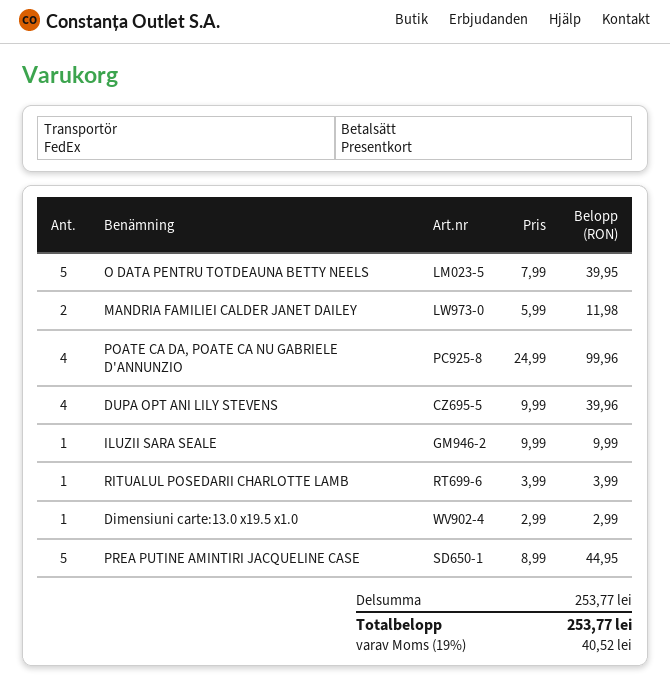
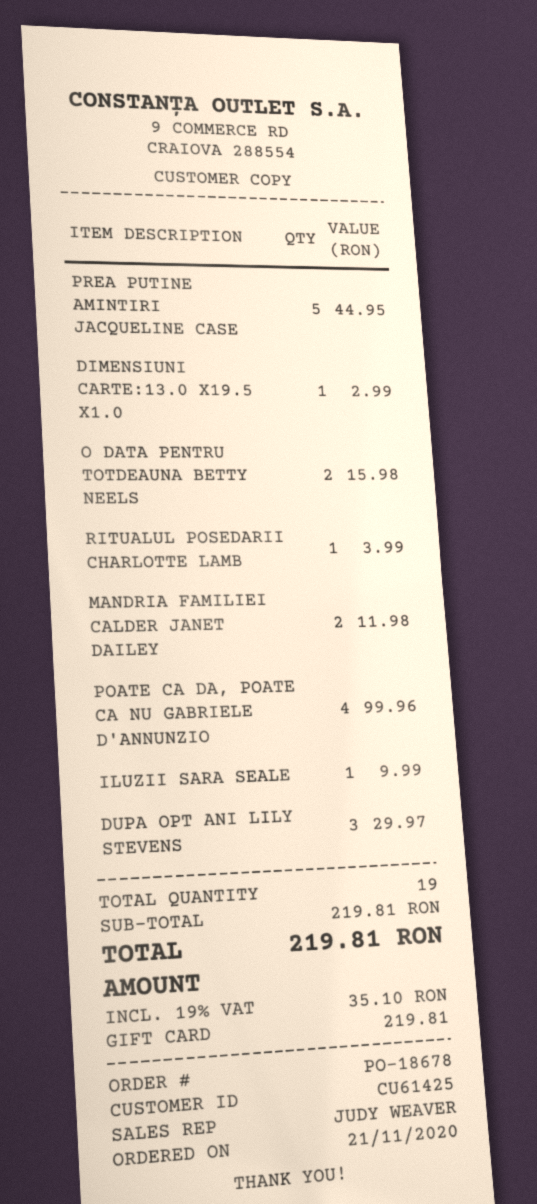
O DATA PENTRU TOTDEAUNA BETTY NEELS: 5 for 39.95 -> 2 for 15.98
DUPA OPT ANI LILY STEVENS: 4 for 39.96 -> 3 for 29.97
subtotal: 253.77 -> 219.81
tax: 19% = 40.52 -> 19% = 35.10
total: 253.77 -> 219.81

